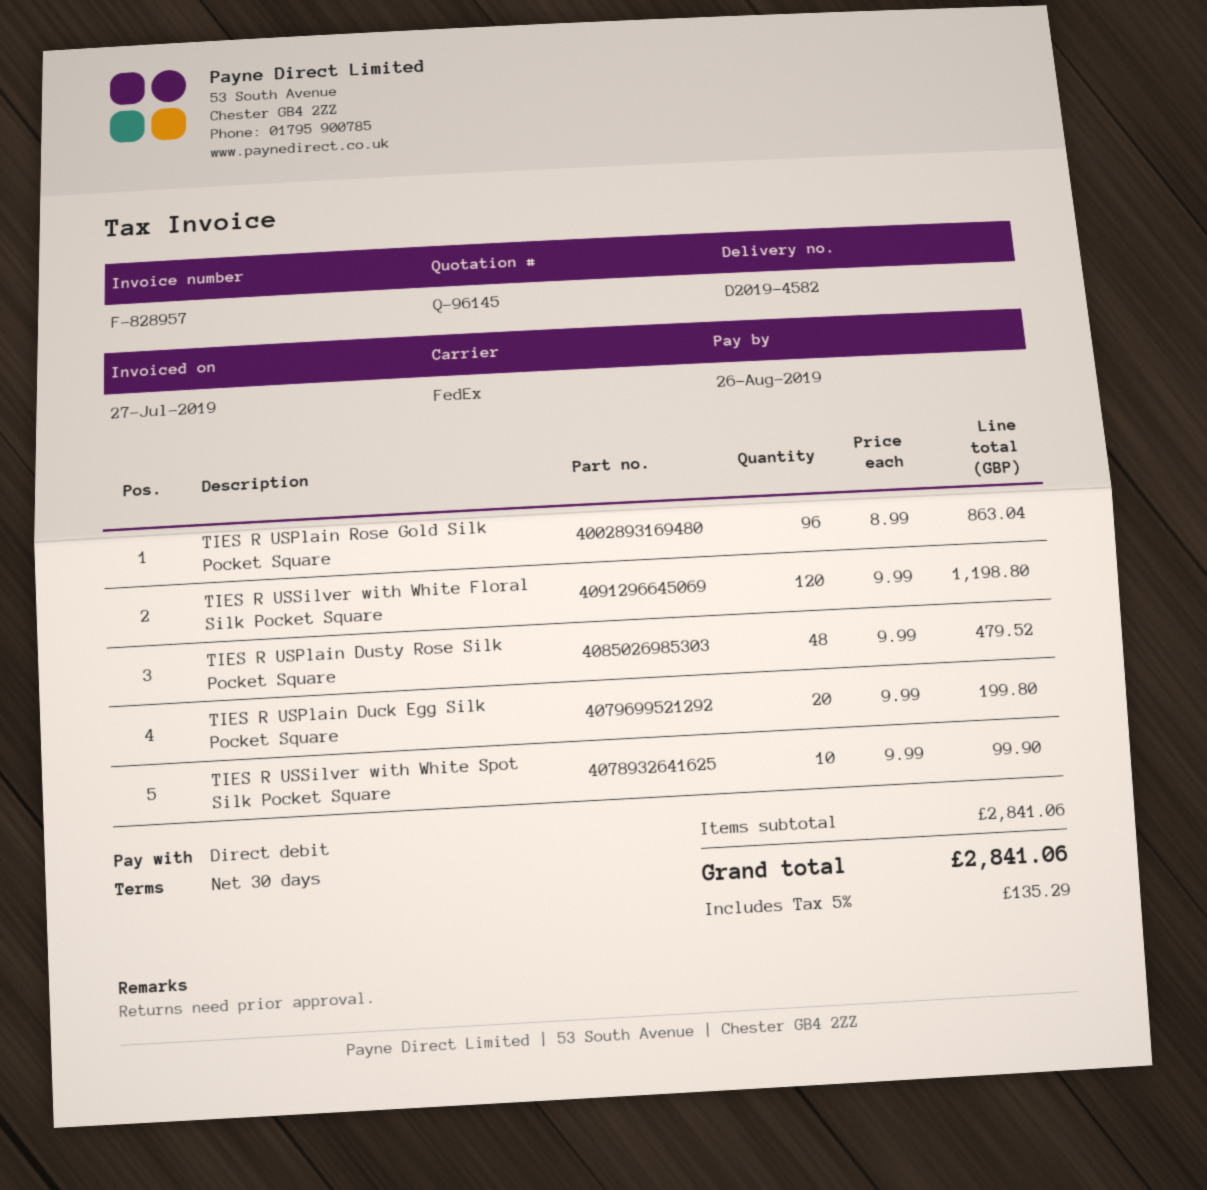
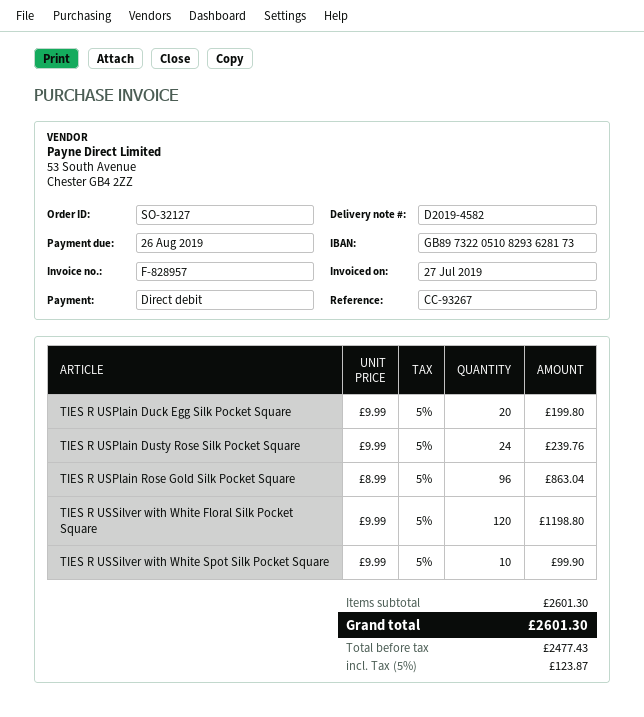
TIES R USPlain Dusty Rose Silk Pocket Square: 48 x 9.99 = 479.52 -> 24 x 9.99 = 239.76
subtotal: 2841.06 -> 2601.30
tax: 5% = 135.29 -> 5% = 123.87
total: 2841.06 -> 2601.30

